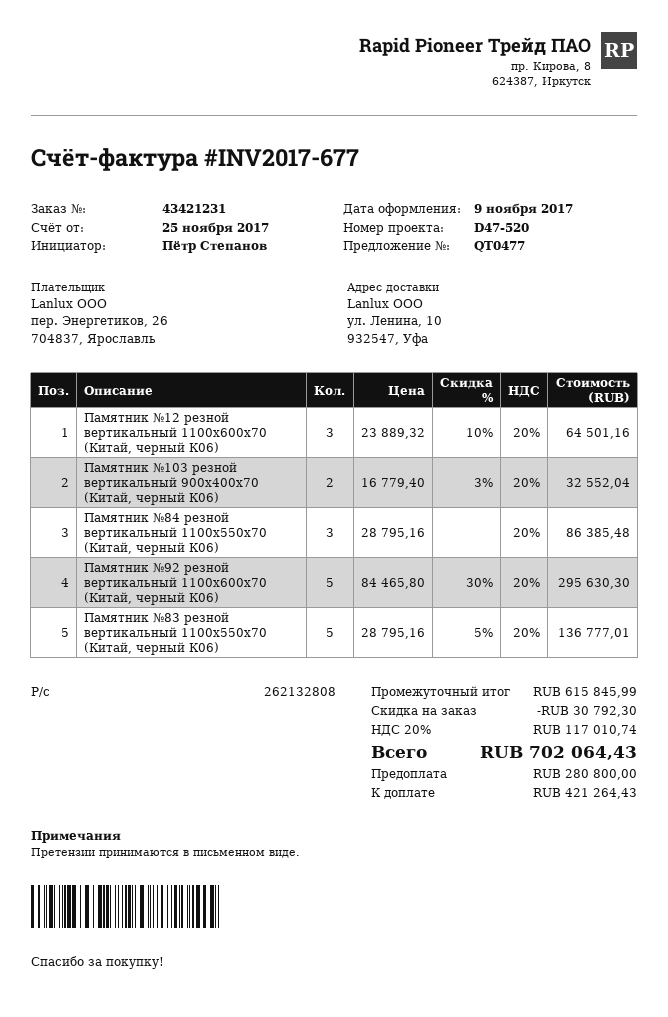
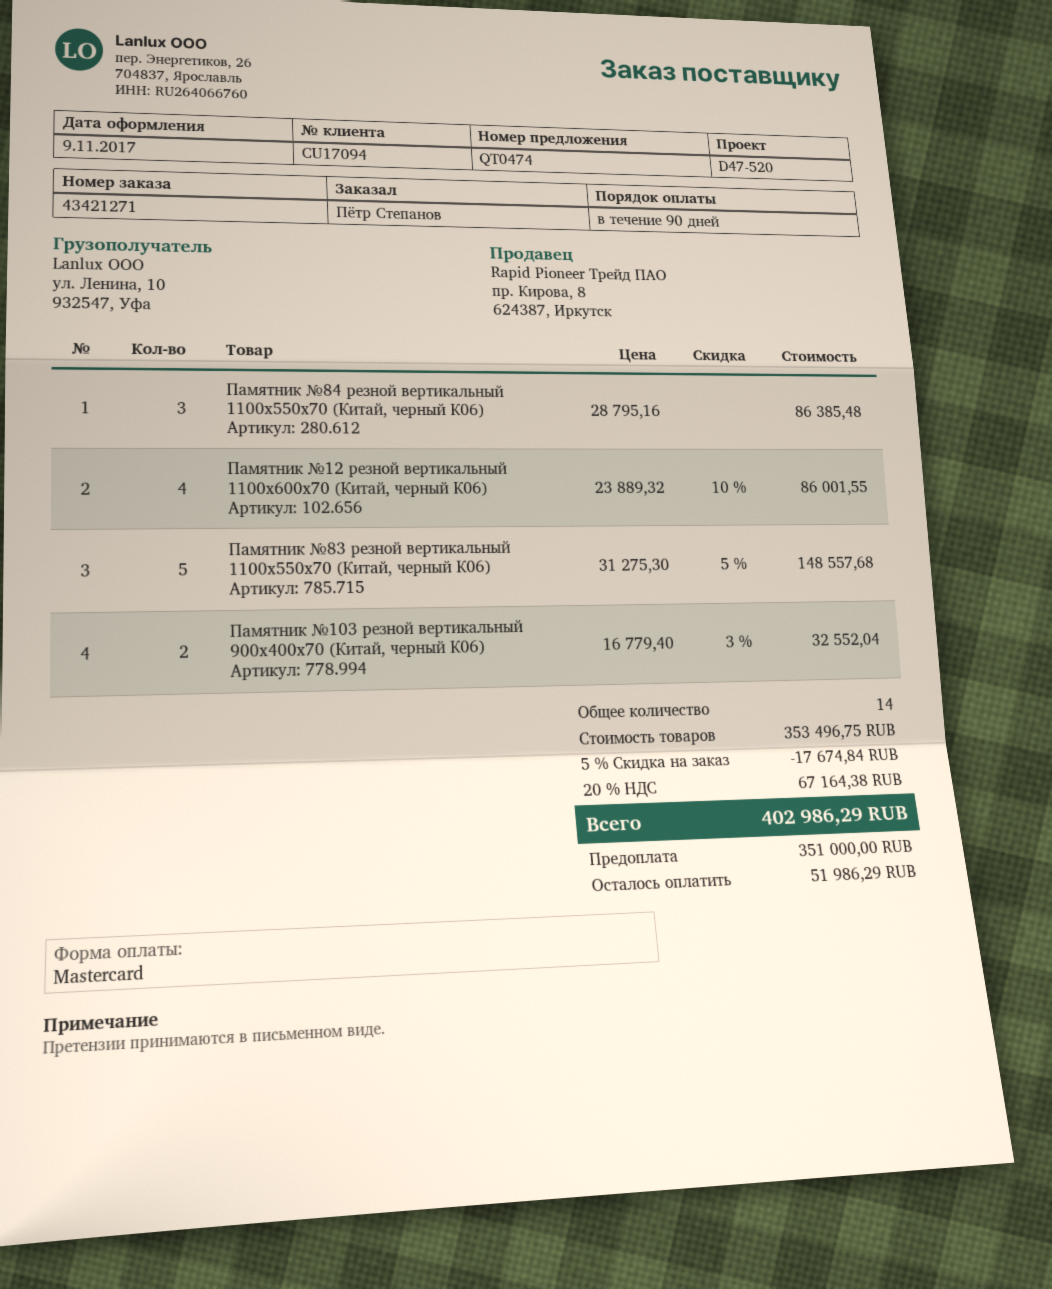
quote number: QT0477 -> QT0474
order number: 43421231 -> 43421271
Памятник №12 резной вертикальный 1100х600х70 (Китай, черный К06): 3 x 23889.32 - 10% = 64501.16 -> 4 x 23889.32 - 10% = 86001.55
Памятник №92 резной вертикальный 1100х600х70 (Китай, черный К06): 5 x 84465.80 - 30% = 295630.30 -> none
Памятник №83 резной вертикальный 1100х550х70 (Китай, черный К06): 5 x 28795.16 - 5% = 136777.01 -> 5 x 31275.30 - 5% = 148557.68
subtotal: 615845.99 -> 353496.75
discount: 30792.30 -> 17674.84
tax: 20% = 117010.74 -> 20% = 67164.38
total: 702064.43 -> 402986.29
deposit: 280800.00 -> 351000.00
balance: 421264.43 -> 51986.29

